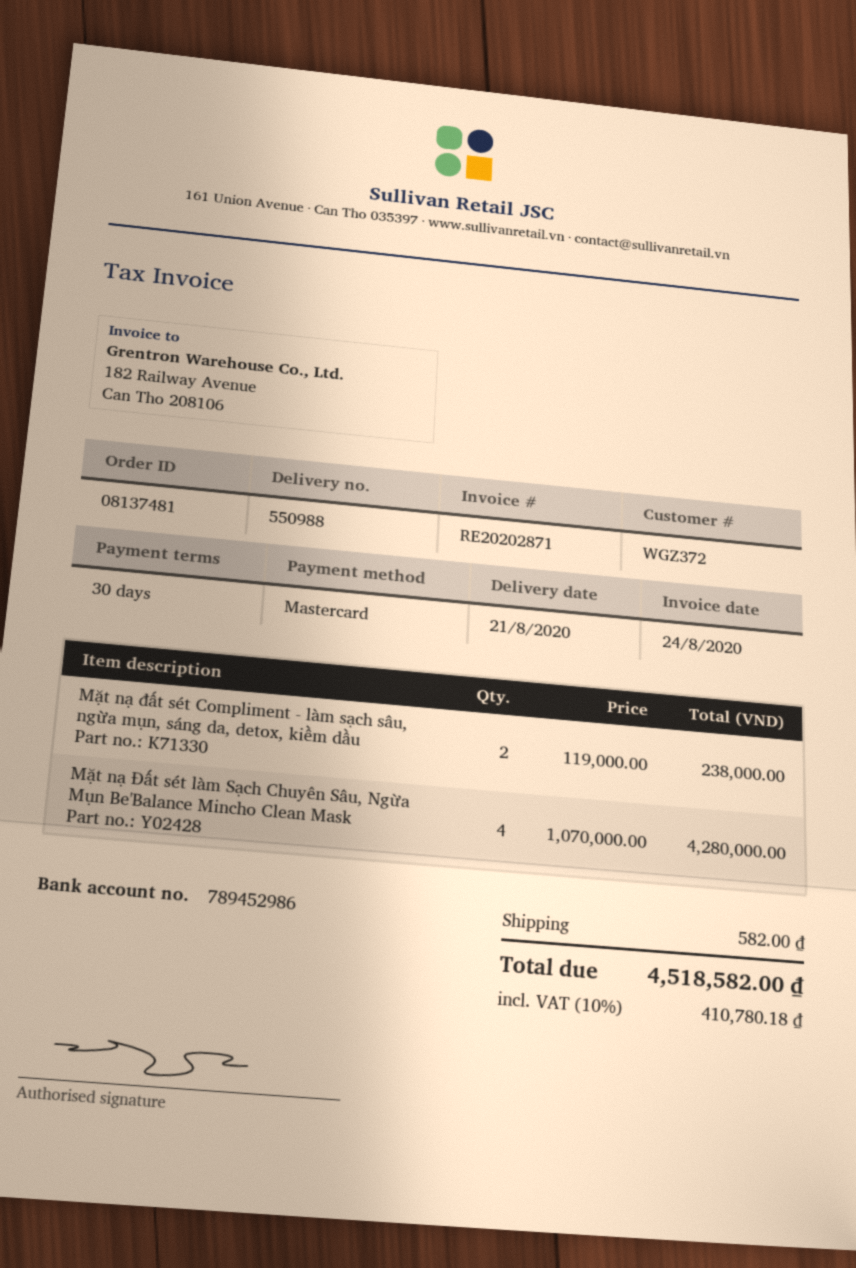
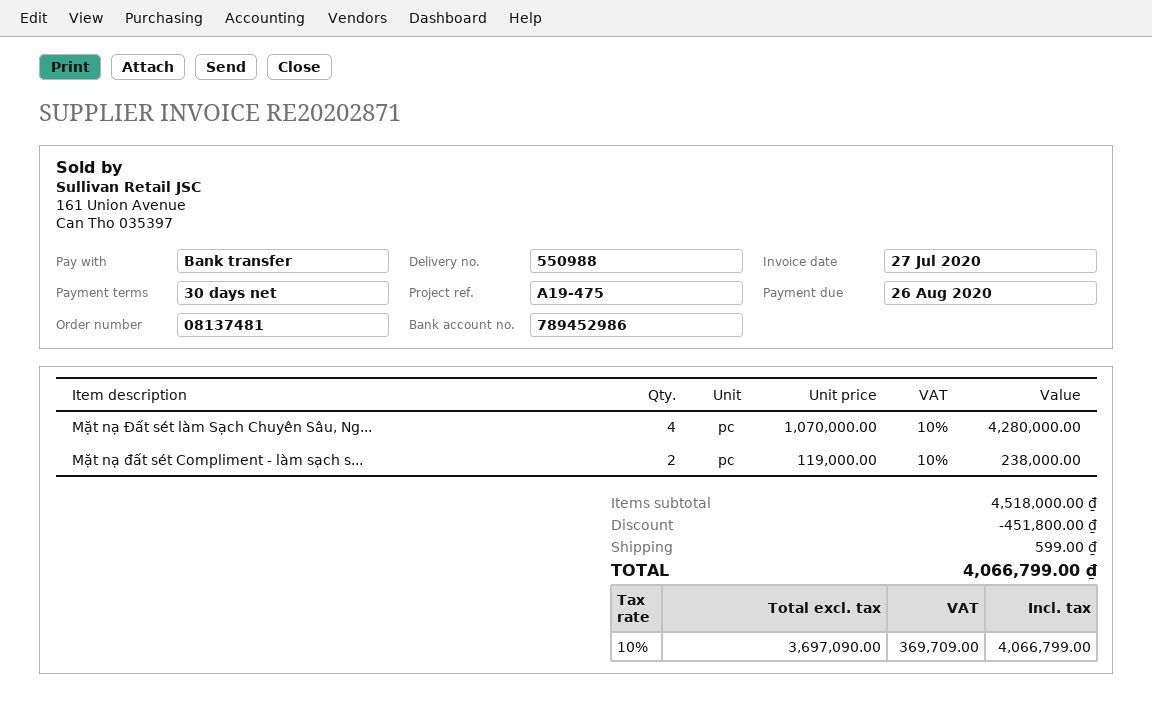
invoice date: 2020-08-24 -> 2020-07-27
payment method: Mastercard -> bank transfer
discount: none -> 451800.00
shipping: 582.00 -> 599.00
tax: 10% = 410780.18 -> 10% = 369709.00
total: 4518582.00 -> 4066799.00

